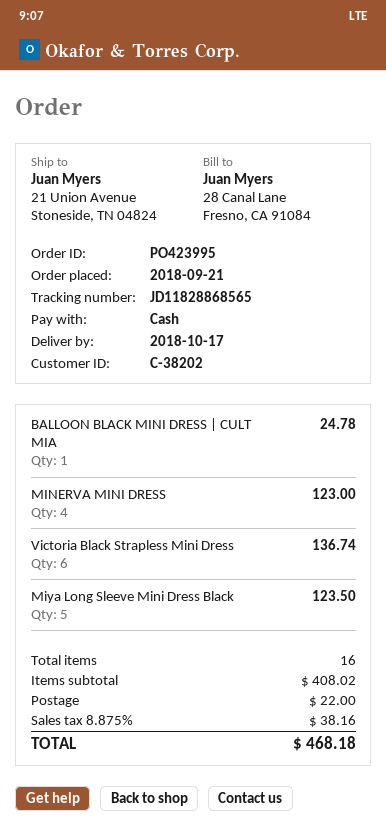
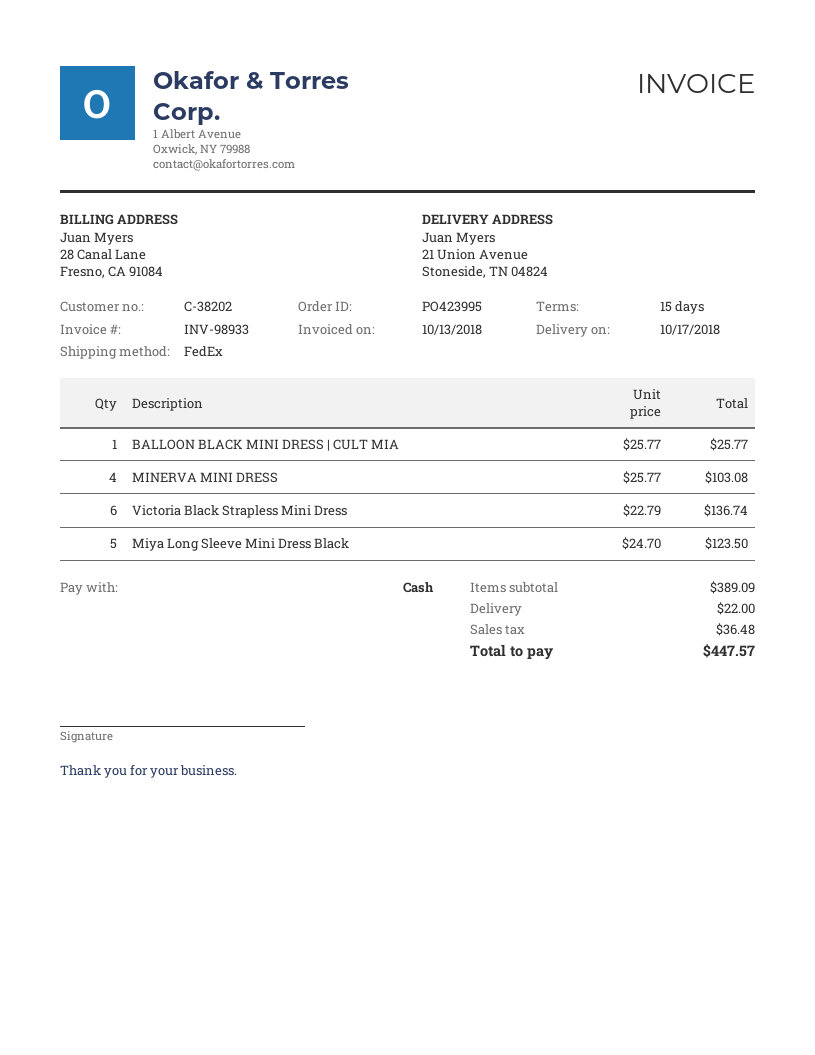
BALLOON BLACK MINI DRESS | CULT MIA: 1 for 24.78 -> 1 for 25.77
MINERVA MINI DRESS: 4 for 123.00 -> 4 for 103.08
subtotal: 408.02 -> 389.09
tax: 38.16 -> 36.48
total: 468.18 -> 447.57

